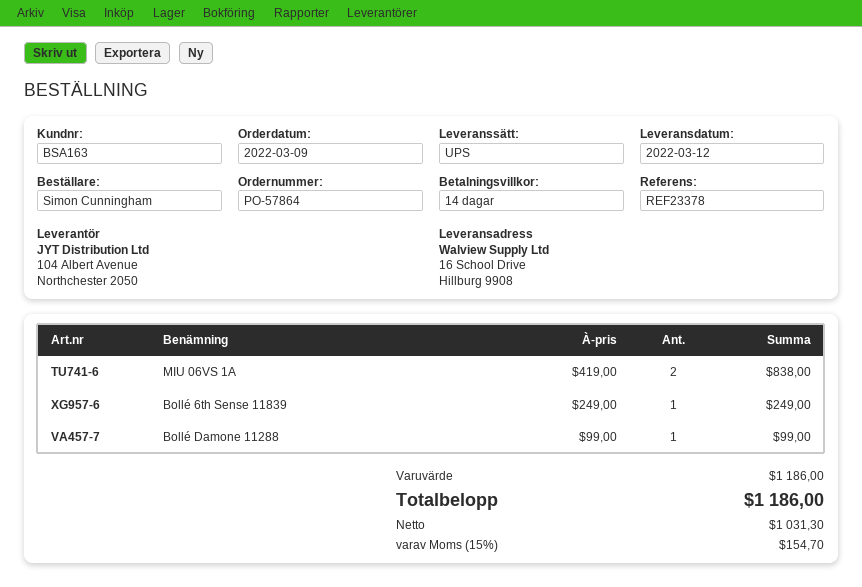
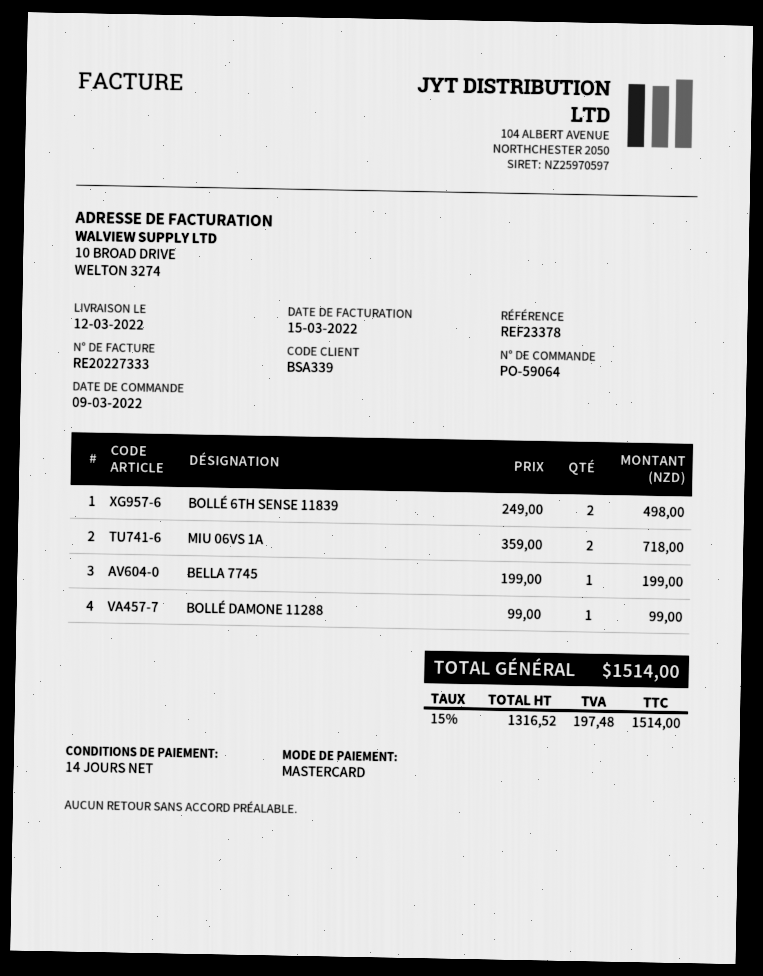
order number: PO-57864 -> PO-59064
customer number: BSA163 -> BSA339
MIU 06VS 1A: 2 x 419.00 = 838.00 -> 2 x 359.00 = 718.00
Bollé 6th Sense 11839: 1 x 249.00 = 249.00 -> 2 x 249.00 = 498.00
BELLA 7745: none -> 1 x 199.00 = 199.00
net: 1031.30 -> 1316.52
tax: 15% = 154.70 -> 15% = 197.48
total: 1186.00 -> 1514.00

